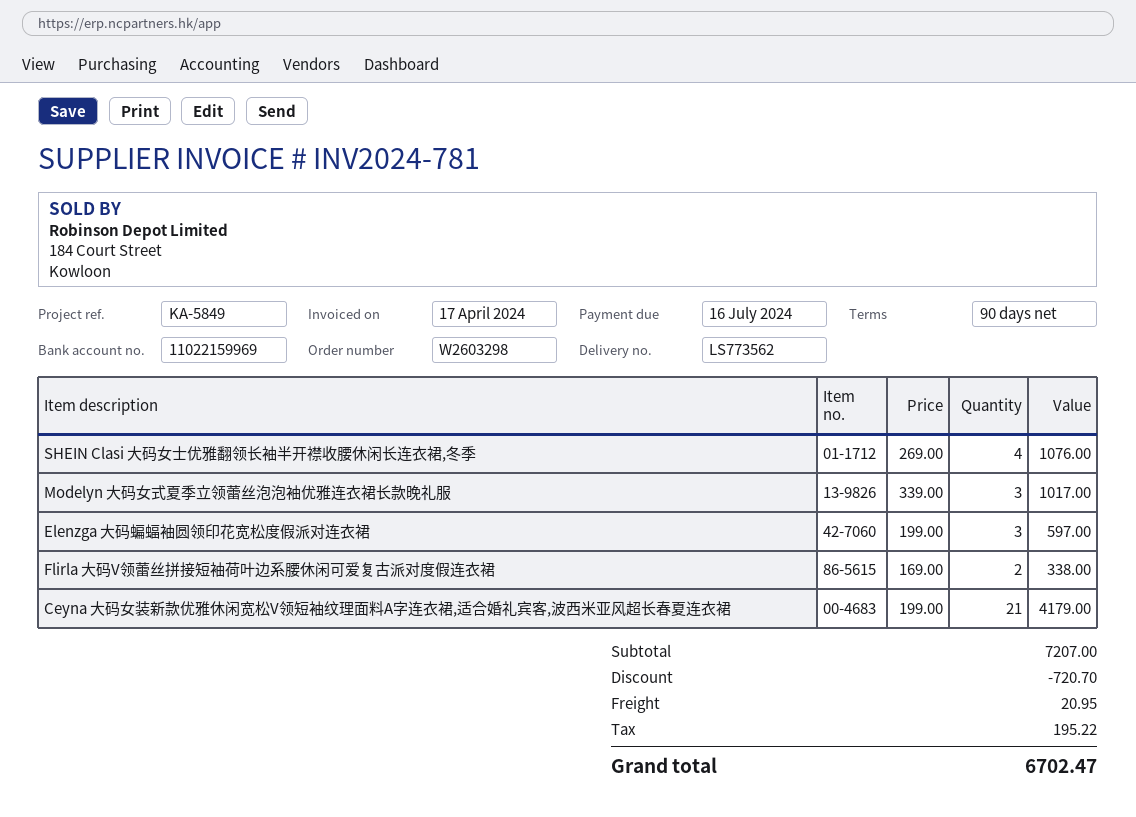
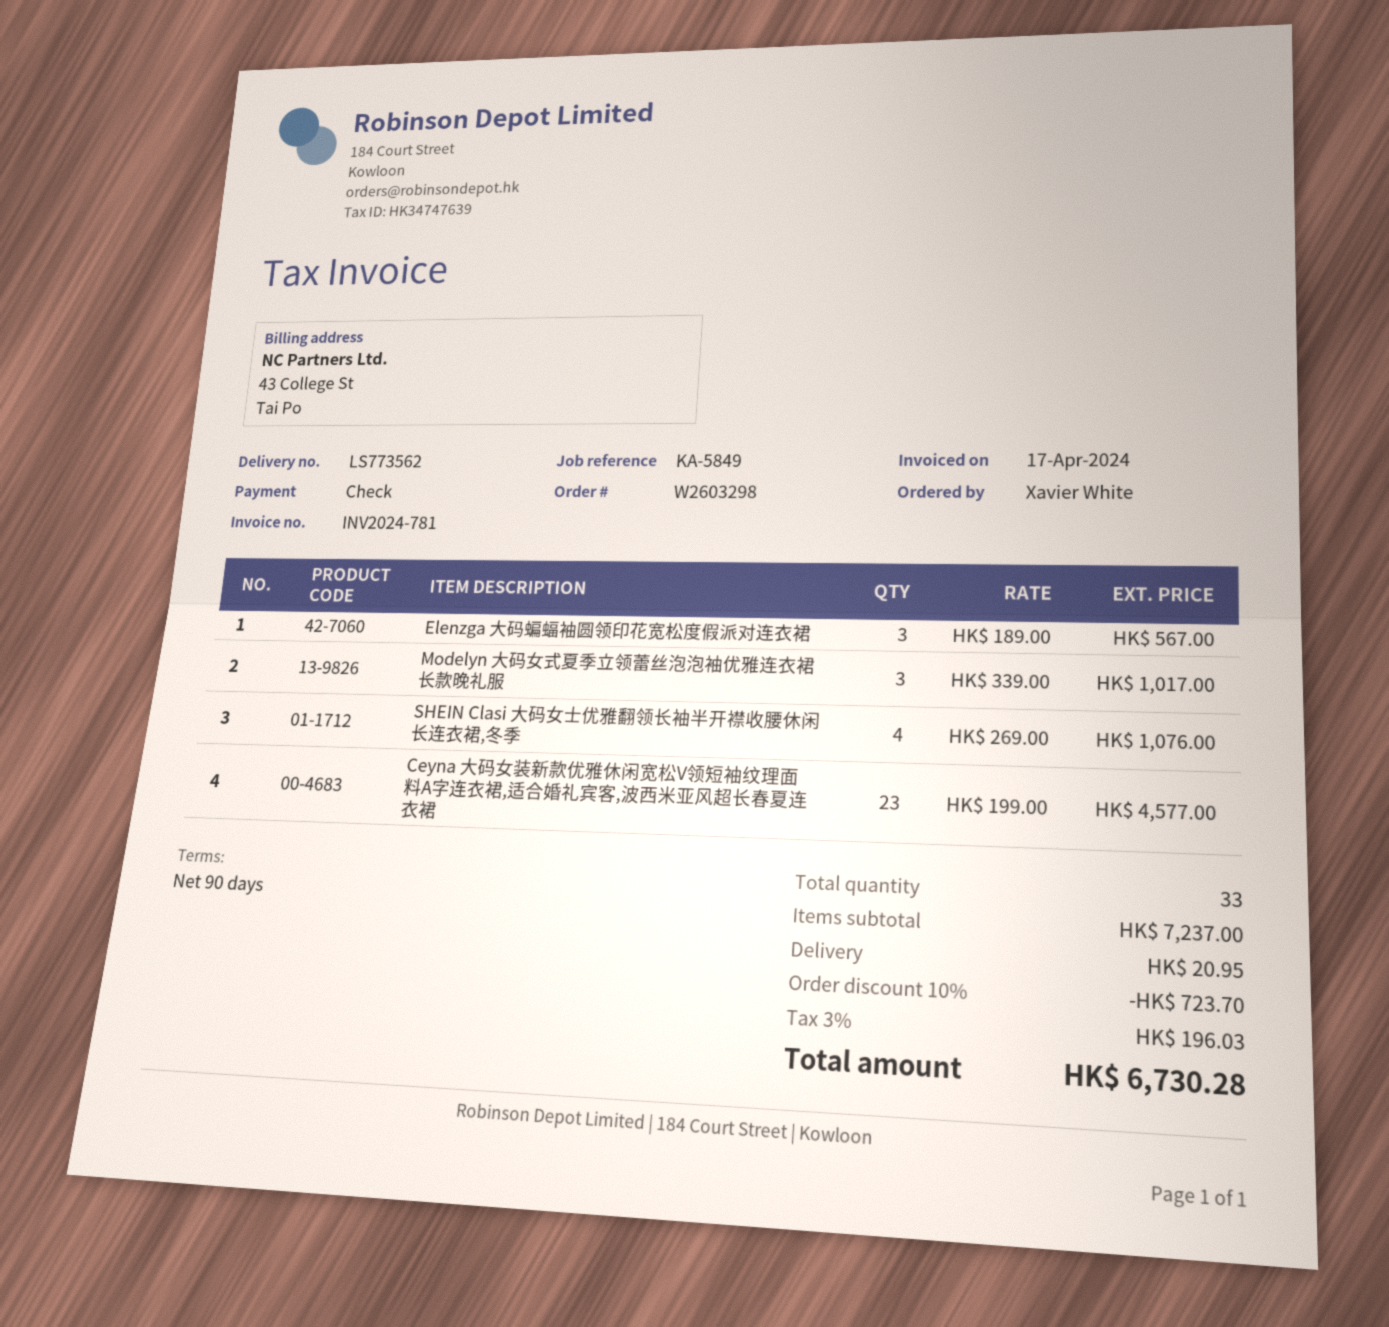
Elenzga 大码蝙蝠袖圆领印花宽松度假派对连衣裙: 3 x 199.00 = 597.00 -> 3 x 189.00 = 567.00
Flirla 大码V领蕾丝拼接短袖荷叶边系腰休闲可爱复古派对度假连衣裙: 2 x 169.00 = 338.00 -> none
Ceyna 大码女装新款优雅休闲宽松V领短袖纹理面料A字连衣裙,适合婚礼宾客,波西米亚风超长春夏连衣裙: 21 x 199.00 = 4179.00 -> 23 x 199.00 = 4577.00
subtotal: 7207.00 -> 7237.00
discount: 720.70 -> 723.70
tax: 195.22 -> 196.03
total: 6702.47 -> 6730.28

